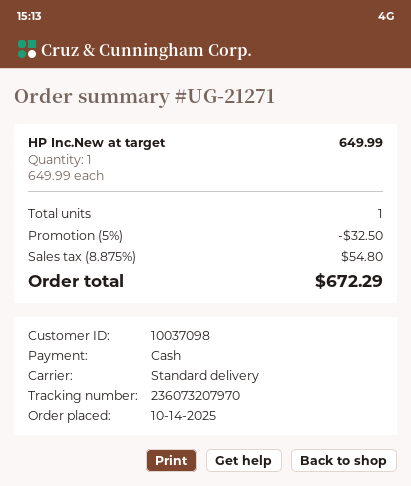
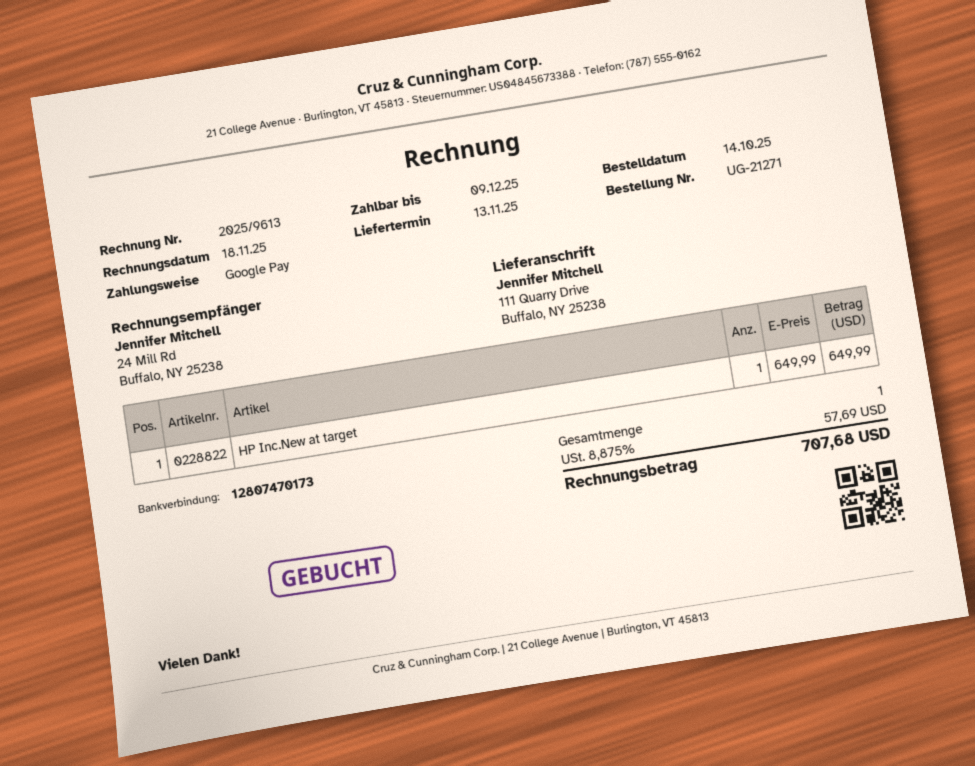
payment method: cash -> Google Pay
discount: 5% = 32.50 -> none
tax: 8.875% = 54.80 -> 8.875% = 57.69
total: 672.29 -> 707.68

